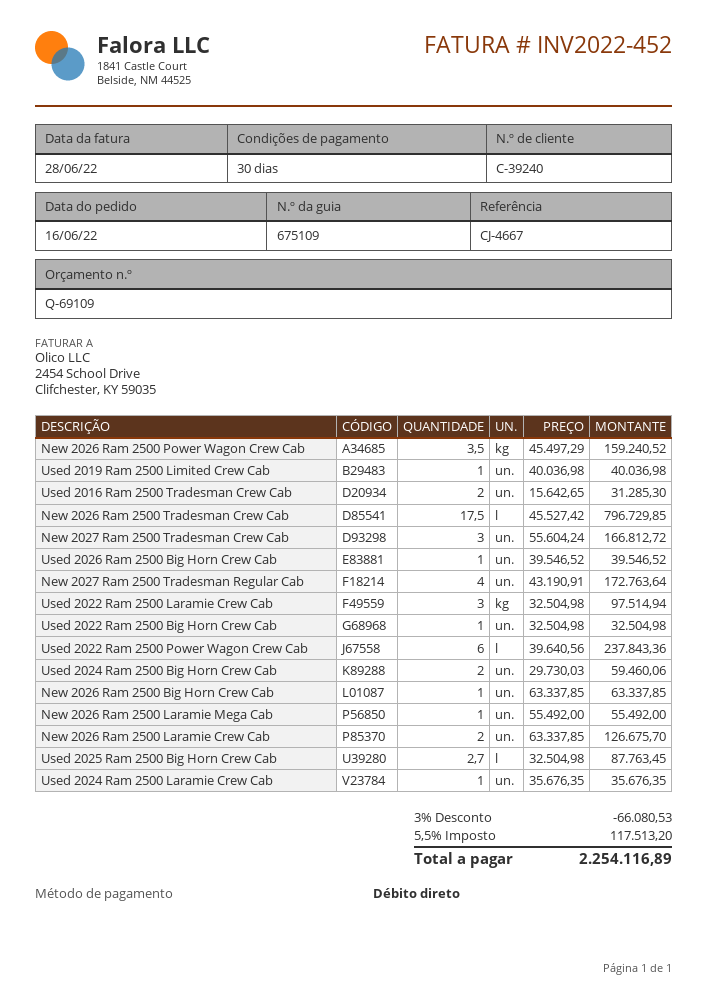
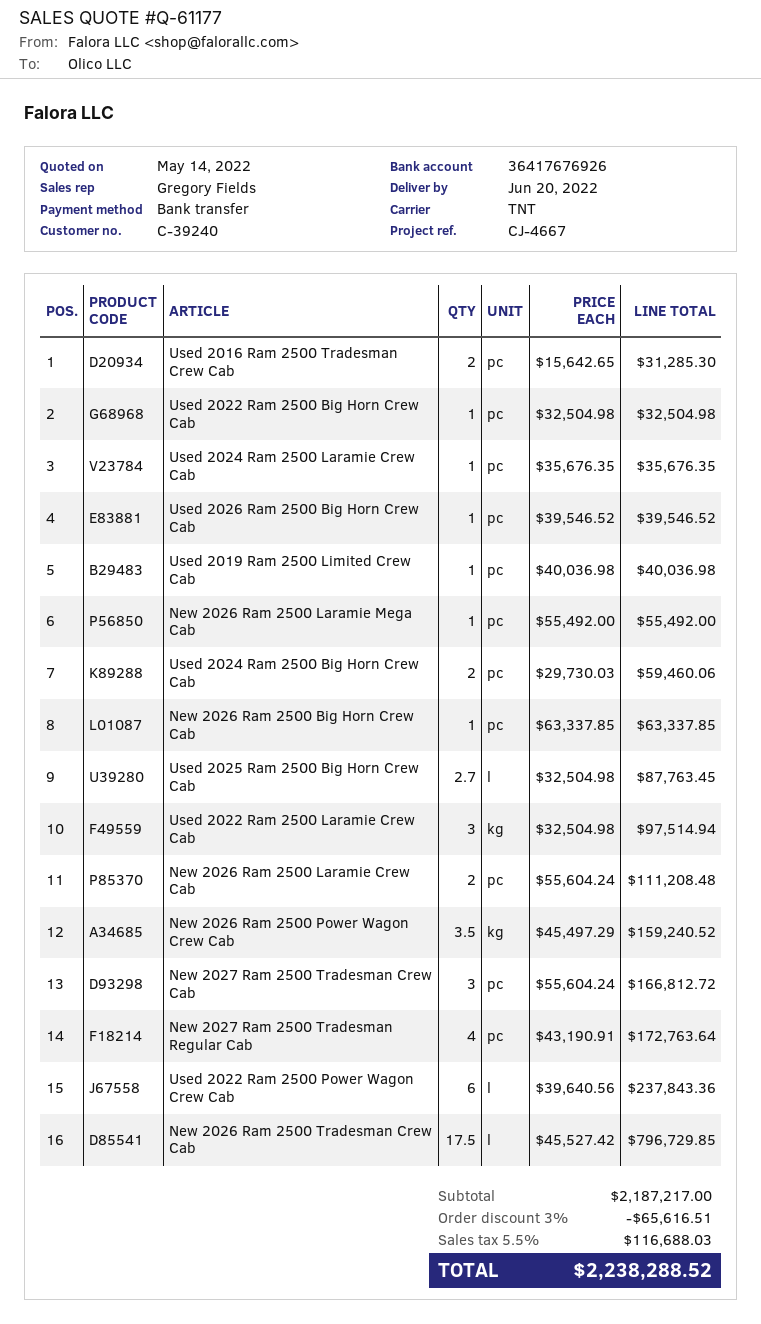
quote number: Q-69109 -> Q-61177
payment method: direct debit -> bank transfer
New 2026 Ram 2500 Laramie Crew Cab: 2 x 63337.85 = 126675.70 -> 2 x 55604.24 = 111208.48
discount: 3% = 66080.53 -> 3% = 65616.51
tax: 5.5% = 117513.20 -> 5.5% = 116688.03
total: 2254116.89 -> 2238288.52

